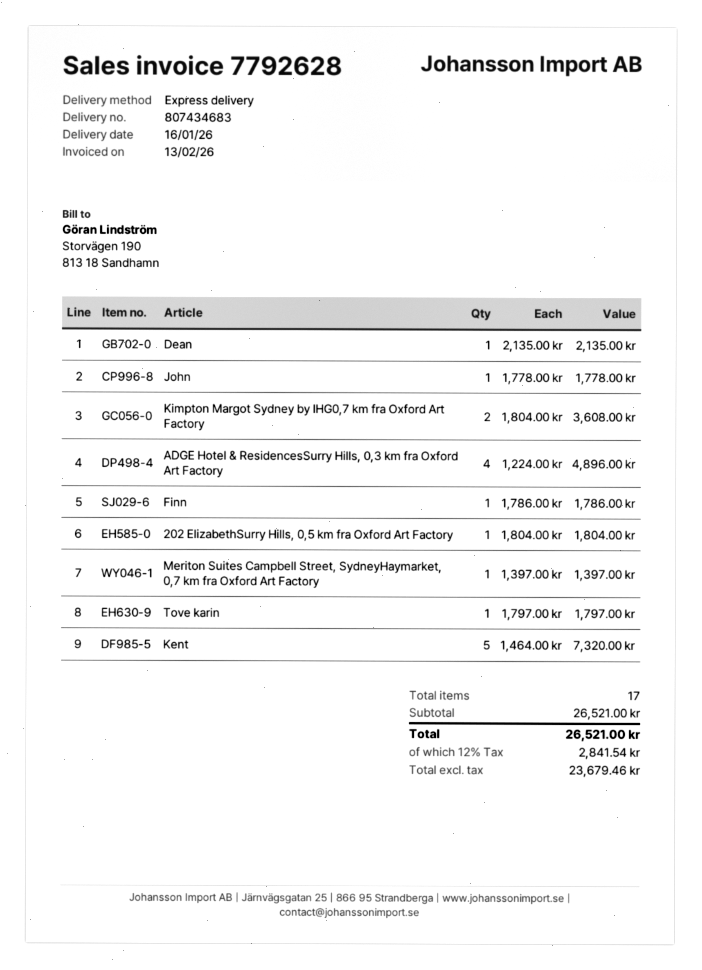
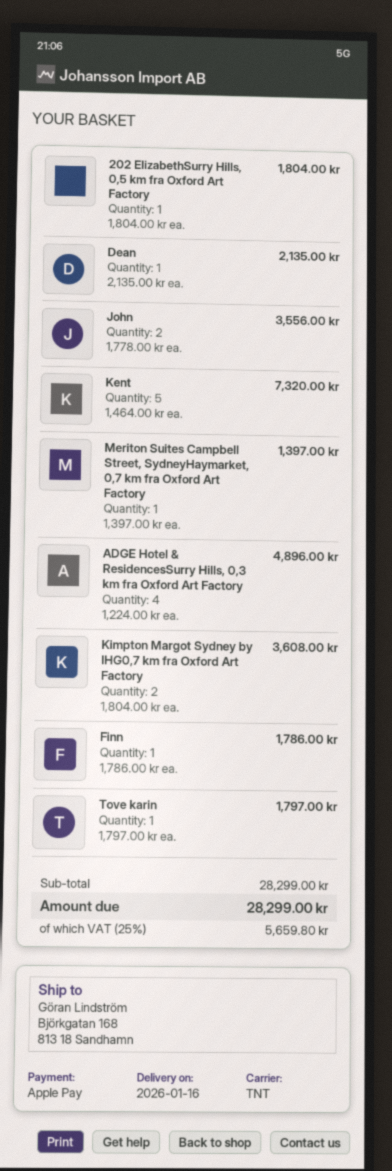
shipping method: express -> TNT
John: 1 x 1778.00 = 1778.00 -> 2 x 1778.00 = 3556.00
subtotal: 26521.00 -> 28299.00
tax: 12% = 2841.54 -> 25% = 5659.80
total: 26521.00 -> 28299.00

